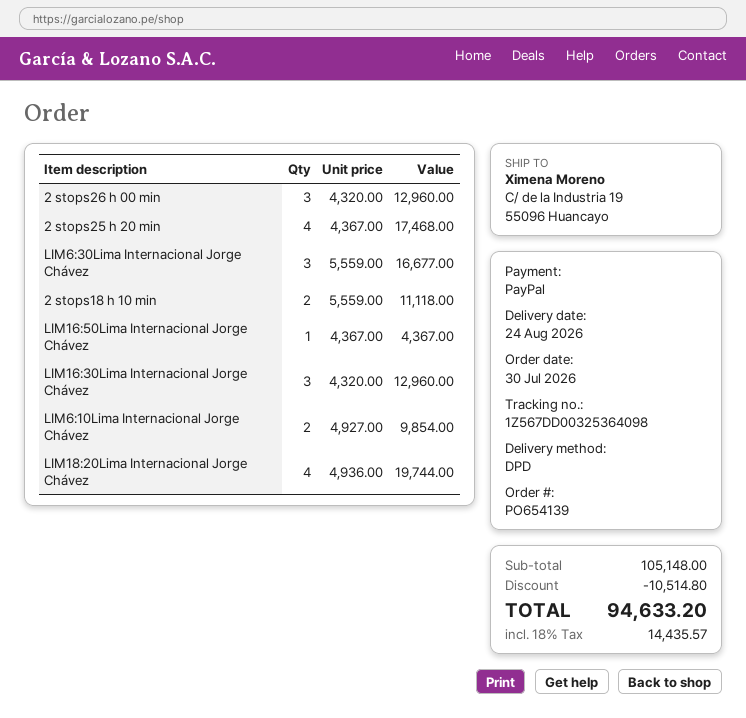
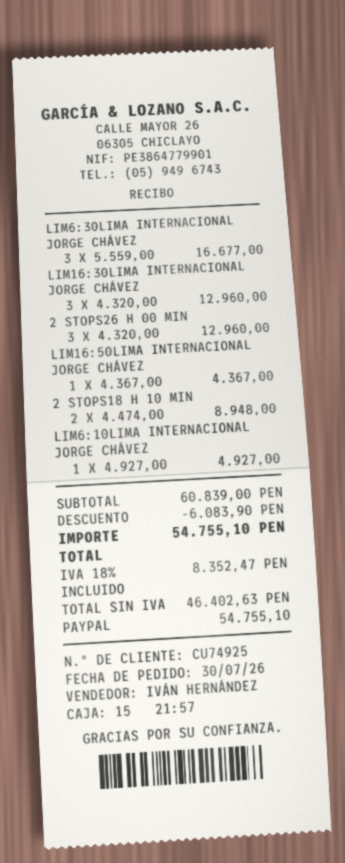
2 stops25 h 20 min: 4 x 4367.00 = 17468.00 -> none
2 stops18 h 10 min: 2 x 5559.00 = 11118.00 -> 2 x 4474.00 = 8948.00
LIM6:10Lima Internacional Jorge Chávez: 2 x 4927.00 = 9854.00 -> 1 x 4927.00 = 4927.00
LIM18:20Lima Internacional Jorge Chávez: 4 x 4936.00 = 19744.00 -> none
subtotal: 105148.00 -> 60839.00
discount: 10514.80 -> 6083.90
tax: 18% = 14435.57 -> 18% = 8352.47
total: 94633.20 -> 54755.10

